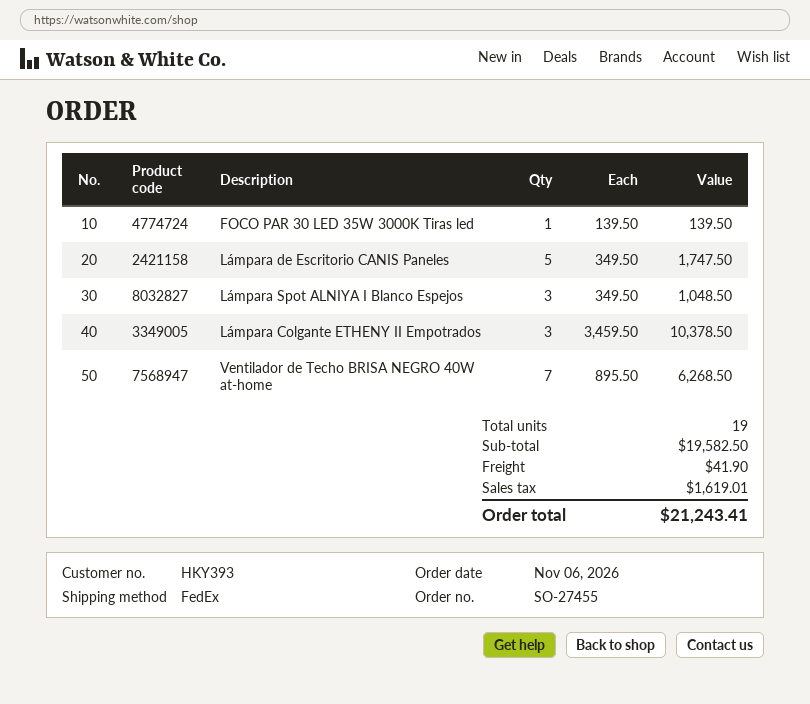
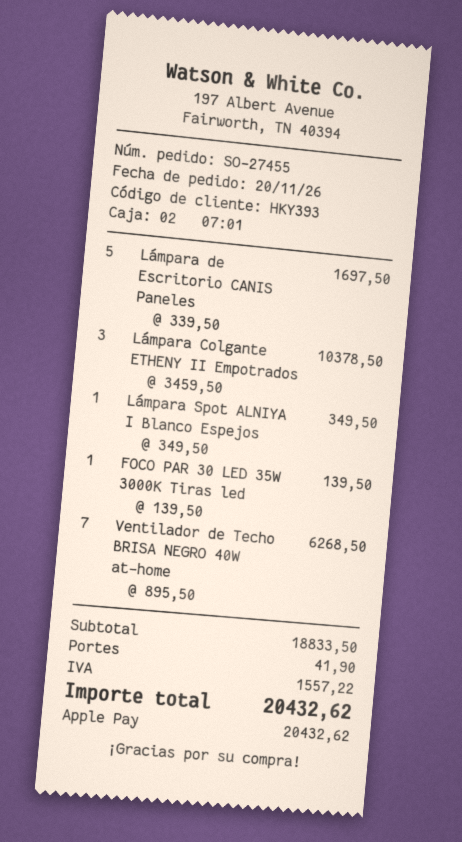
order date: 2026-11-06 -> 2026-11-20
Lámpara de Escritorio CANIS Paneles: 5 x 349.50 = 1747.50 -> 5 x 339.50 = 1697.50
Lámpara Spot ALNIYA I Blanco Espejos: 3 x 349.50 = 1048.50 -> 1 x 349.50 = 349.50
subtotal: 19582.50 -> 18833.50
tax: 1619.01 -> 1557.22
total: 21243.41 -> 20432.62

